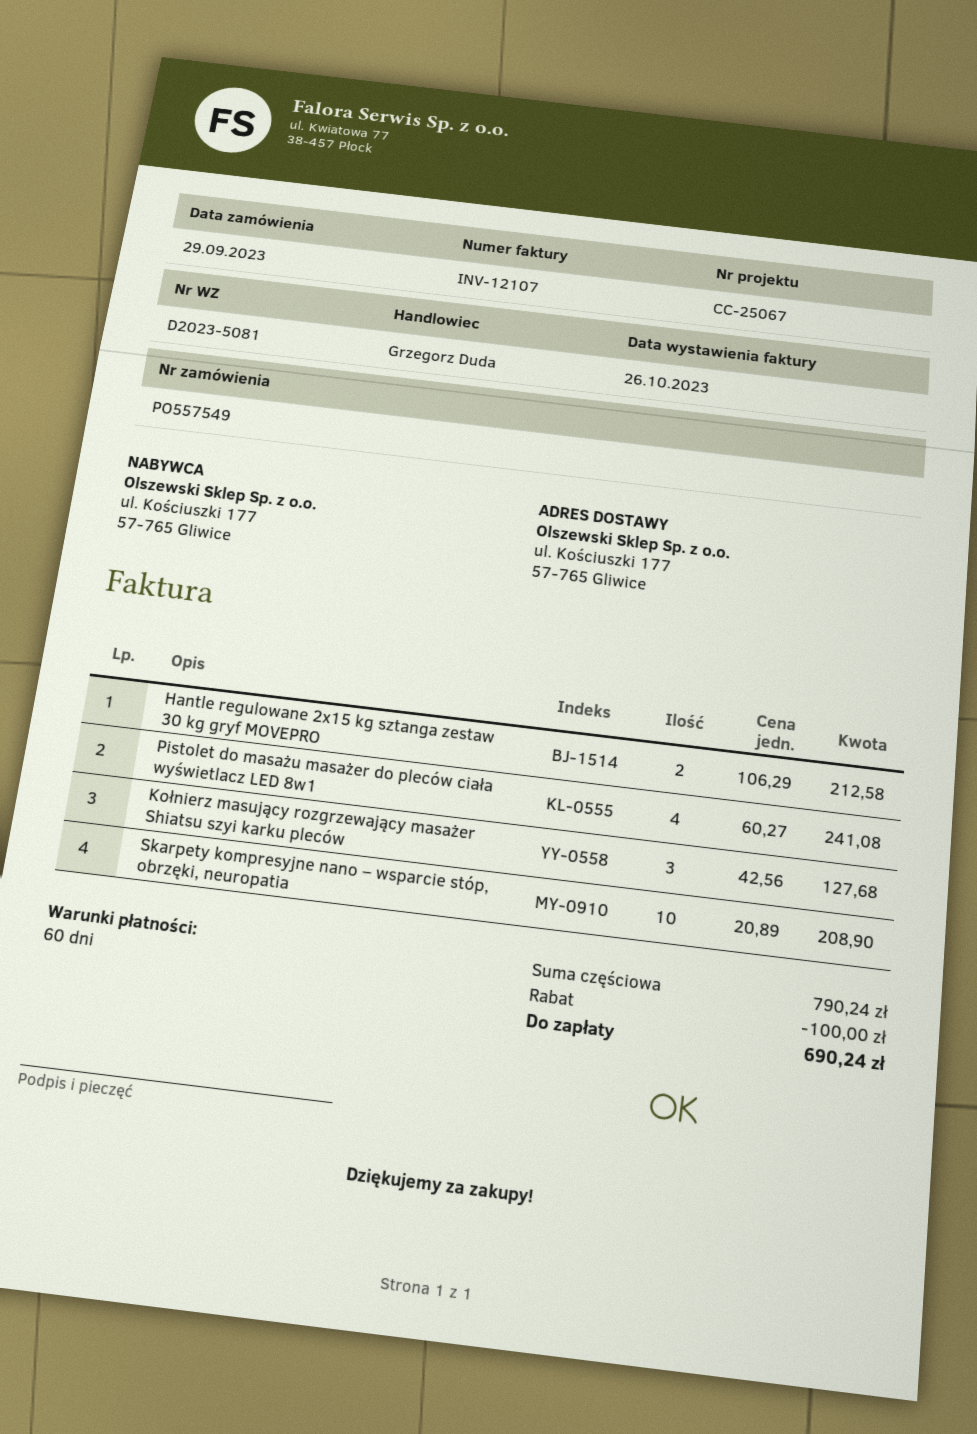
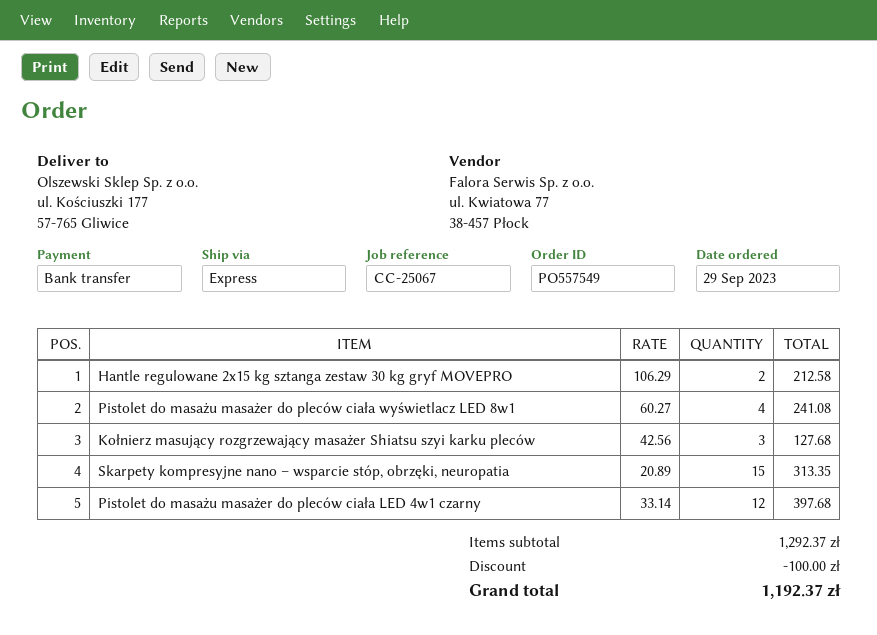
Skarpety kompresyjne nano – wsparcie stóp, obrzęki, neuropatia: 10 x 20.89 = 208.90 -> 15 x 20.89 = 313.35
Pistolet do masażu masażer do pleców ciała LED 4w1 czarny: none -> 12 x 33.14 = 397.68
subtotal: 790.24 -> 1292.37
total: 690.24 -> 1192.37

